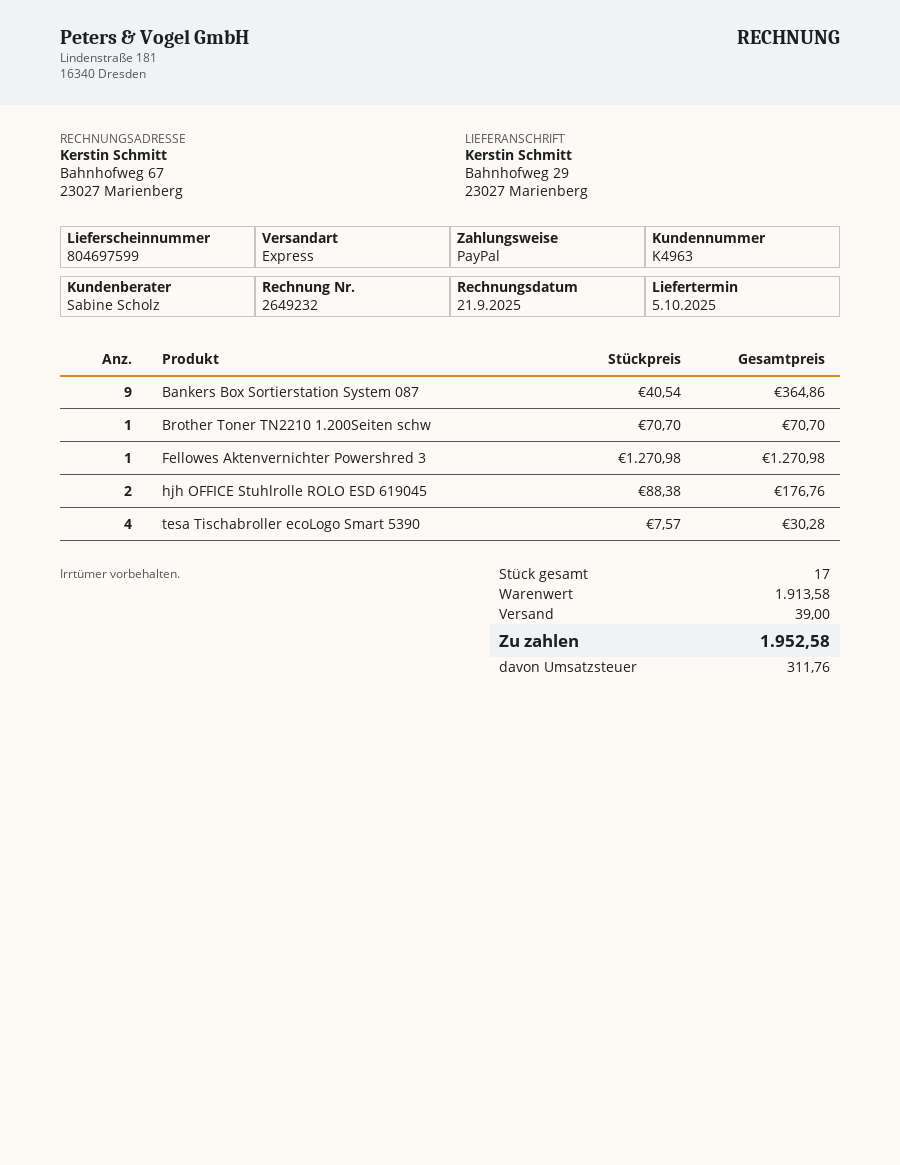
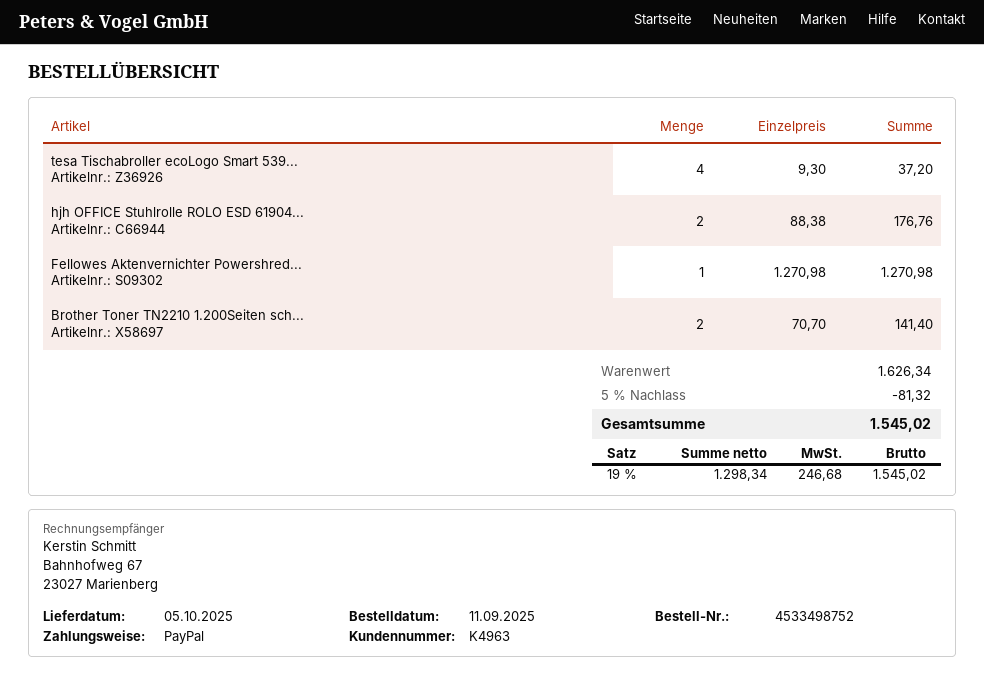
Bankers Box Sortierstation System 087: 9 x 40.54 = 364.86 -> none
Brother Toner TN2210 1.200Seiten schw: 1 x 70.70 = 70.70 -> 2 x 70.70 = 141.40
tesa Tischabroller ecoLogo Smart 5390: 4 x 7.57 = 30.28 -> 4 x 9.30 = 37.20
subtotal: 1913.58 -> 1626.34
discount: none -> 5% = 81.32
shipping: 39.00 -> none
tax: 311.76 -> 246.68
total: 1952.58 -> 1545.02

